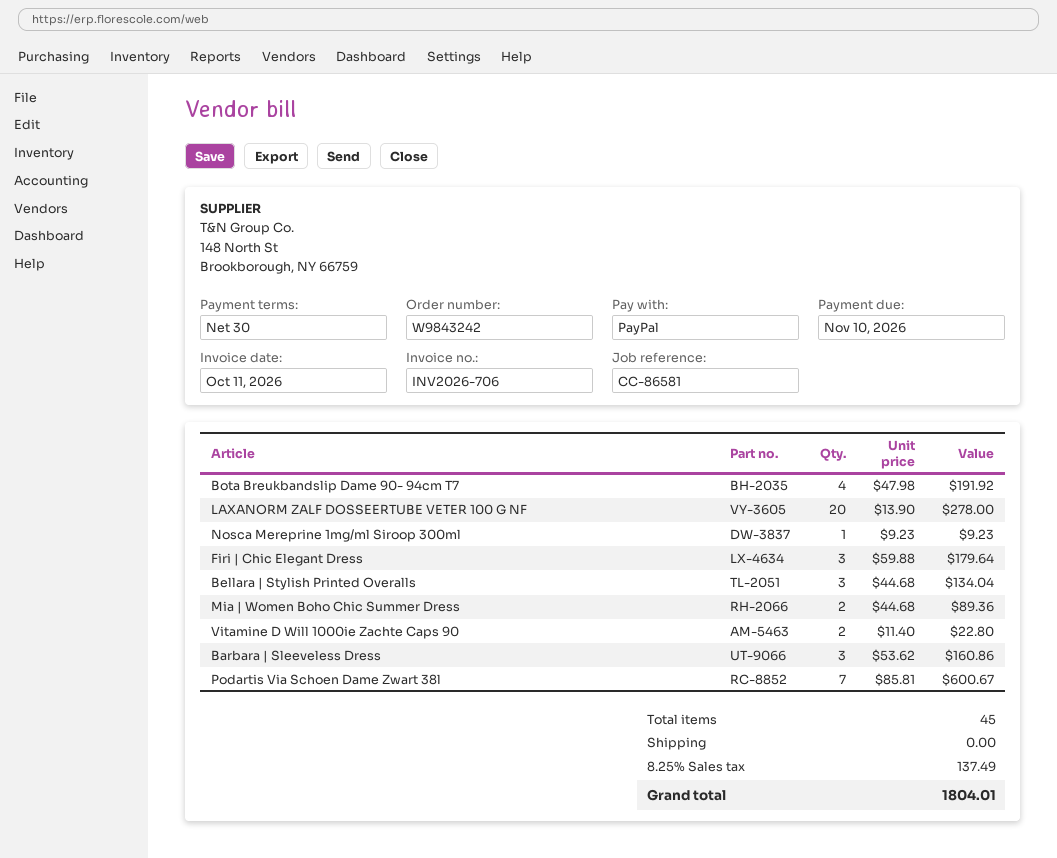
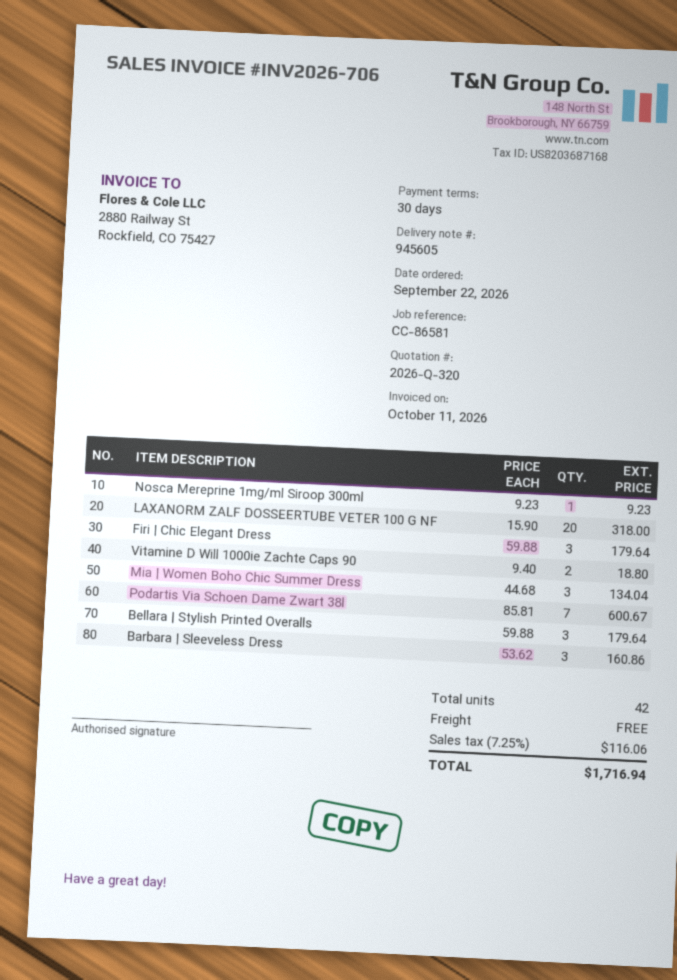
Bota Breukbandslip Dame 90- 94cm T7: 4 x 47.98 = 191.92 -> none
LAXANORM ZALF DOSSEERTUBE VETER 100 G NF: 20 x 13.90 = 278.00 -> 20 x 15.90 = 318.00
Bellara | Stylish Printed Overalls: 3 x 44.68 = 134.04 -> 3 x 59.88 = 179.64
Mia | Women Boho Chic Summer Dress: 2 x 44.68 = 89.36 -> 3 x 44.68 = 134.04
Vitamine D Will 1000ie Zachte Caps 90: 2 x 11.40 = 22.80 -> 2 x 9.40 = 18.80
total quantity: 45 -> 42
tax: 8.25% = 137.49 -> 7.25% = 116.06
total: 1804.01 -> 1716.94

